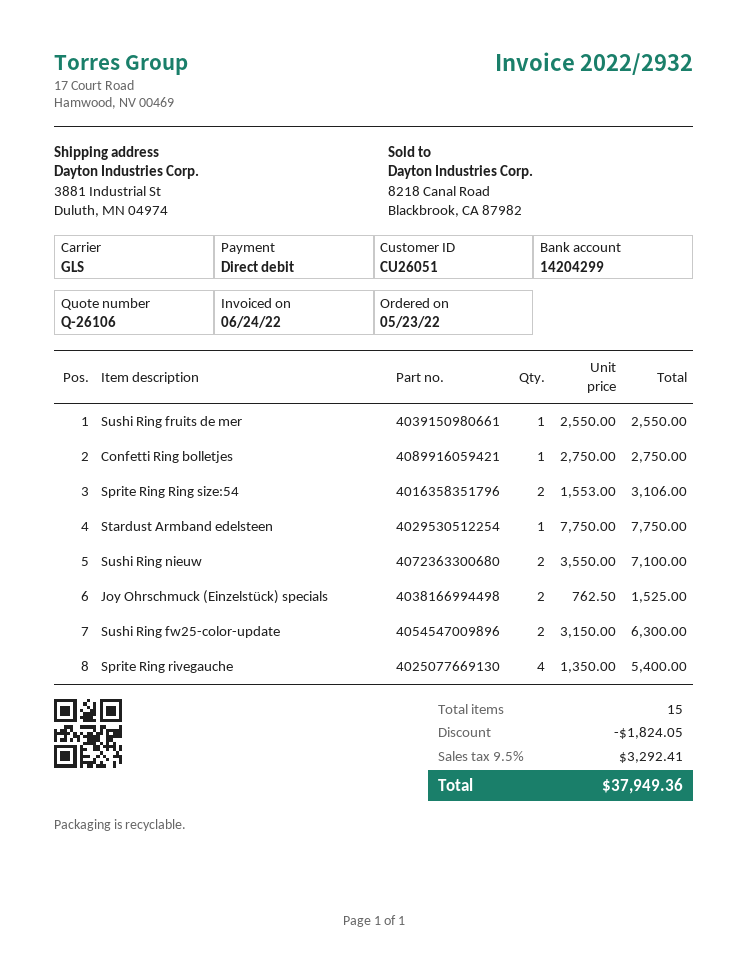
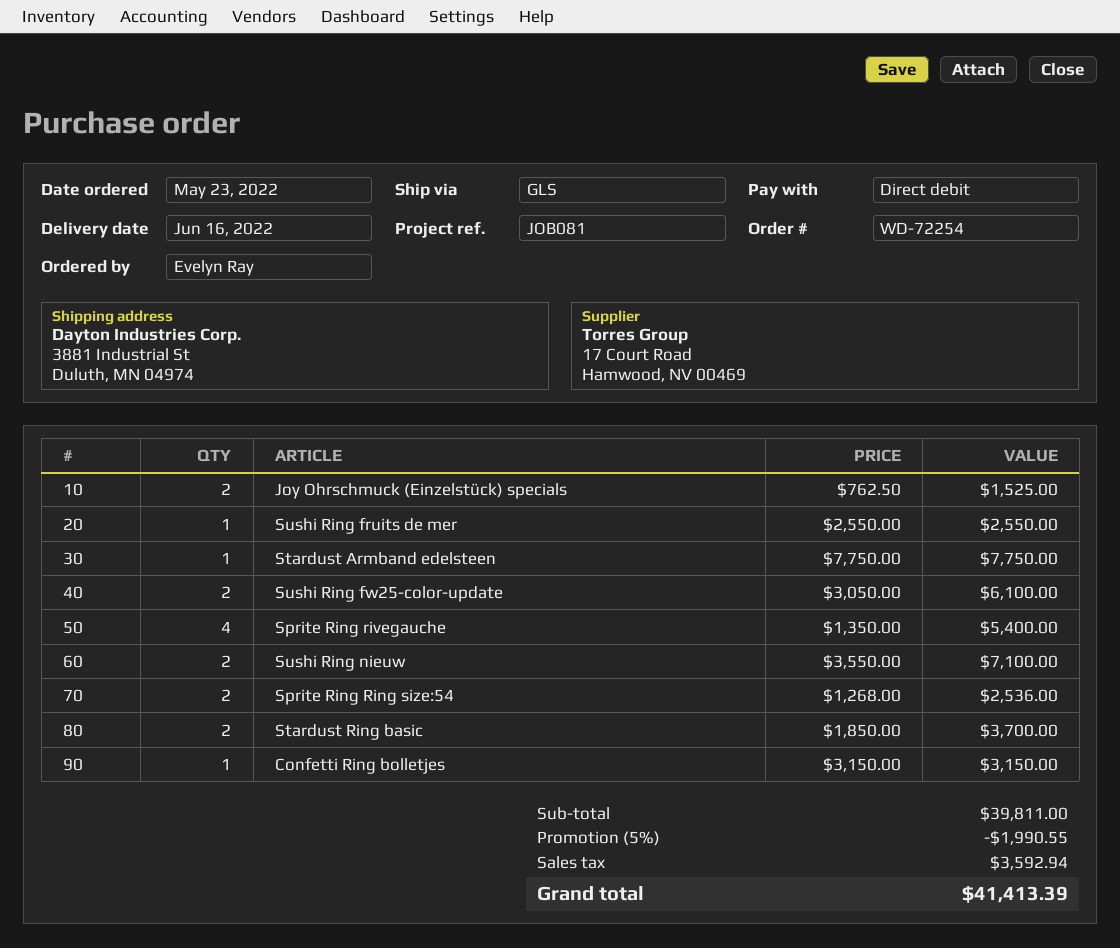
Confetti Ring bolletjes: 1 x 2750.00 = 2750.00 -> 1 x 3150.00 = 3150.00
Sprite Ring Ring size:54: 2 x 1553.00 = 3106.00 -> 2 x 1268.00 = 2536.00
Sushi Ring fw25-color-update: 2 x 3150.00 = 6300.00 -> 2 x 3050.00 = 6100.00
Stardust Ring basic: none -> 2 x 1850.00 = 3700.00
discount: 1824.05 -> 1990.55
tax: 3292.41 -> 3592.94
total: 37949.36 -> 41413.39

